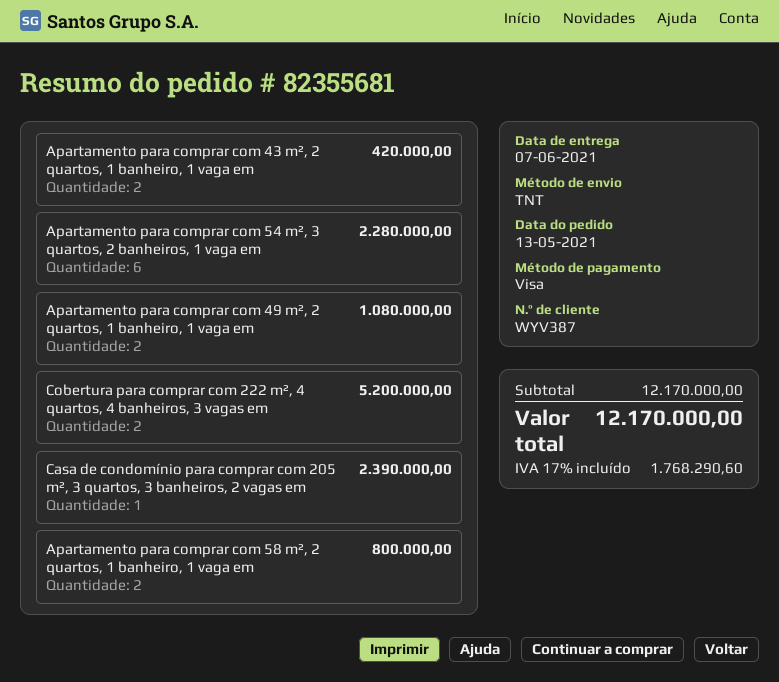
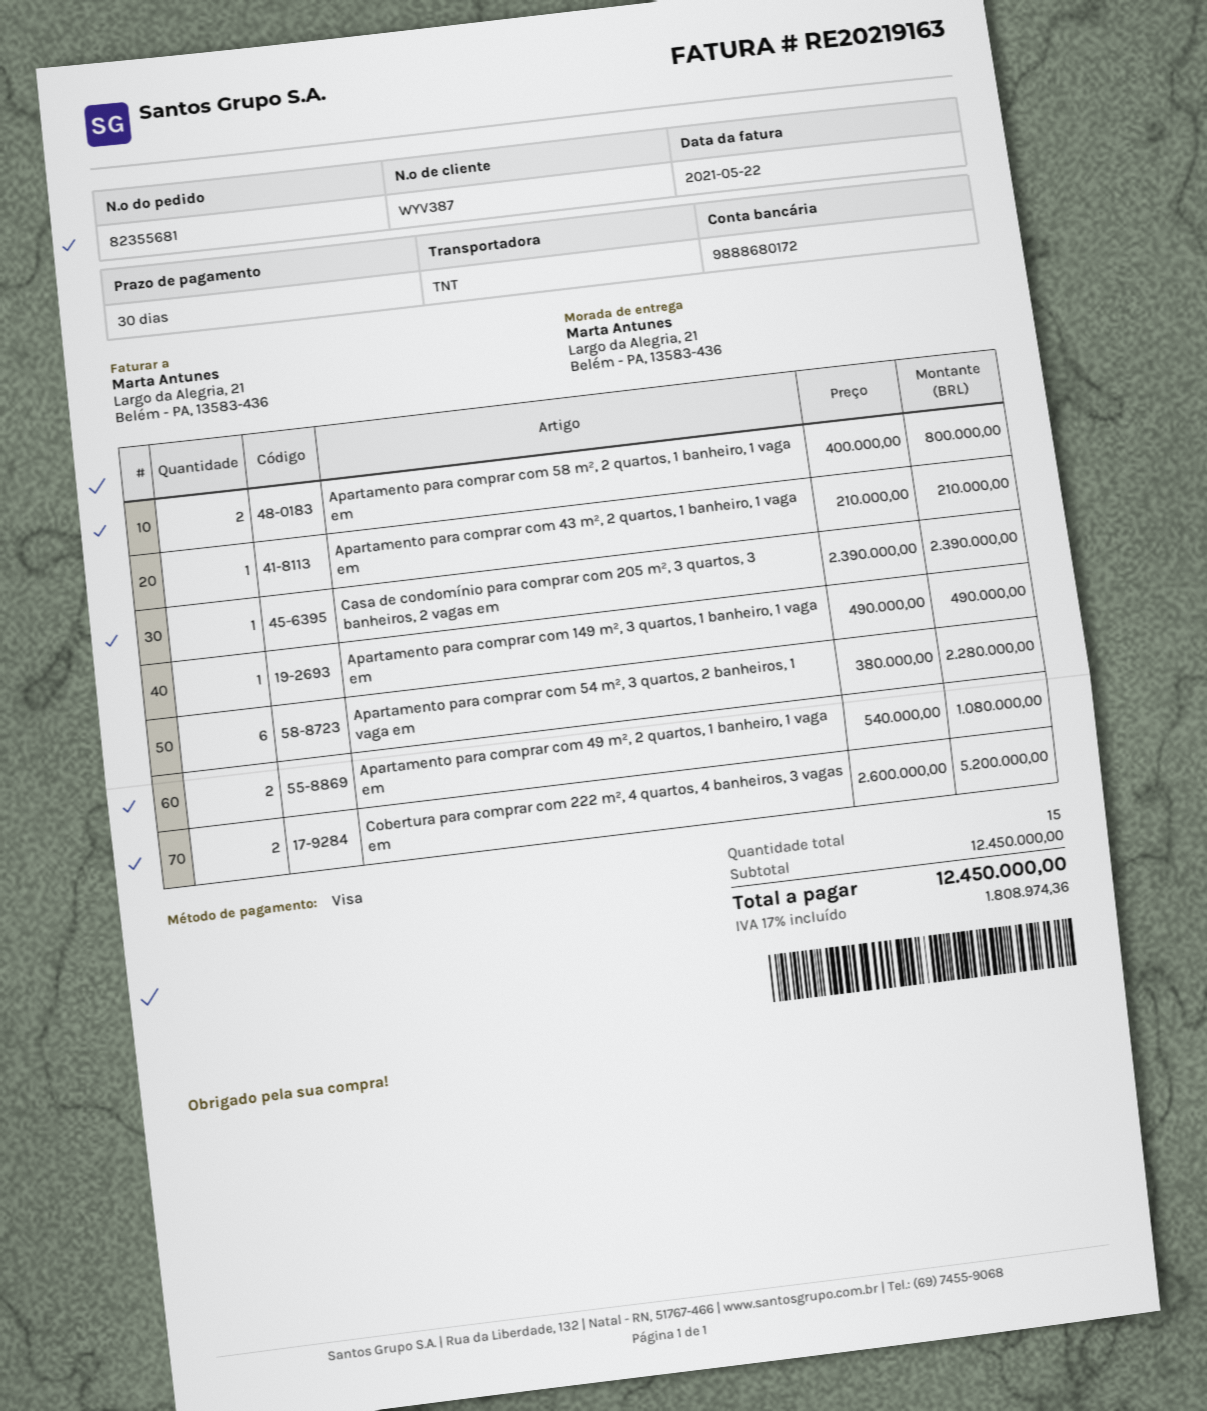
Apartamento para comprar com 43 m², 2 quartos, 1 banheiro, 1 vaga em: 2 for 420000.00 -> 1 for 210000.00
Apartamento para comprar com 149 m², 3 quartos, 1 banheiro, 1 vaga em: none -> 1 for 490000.00
subtotal: 12170000.00 -> 12450000.00
tax: 17% = 1768290.60 -> 17% = 1808974.36
total: 12170000.00 -> 12450000.00

